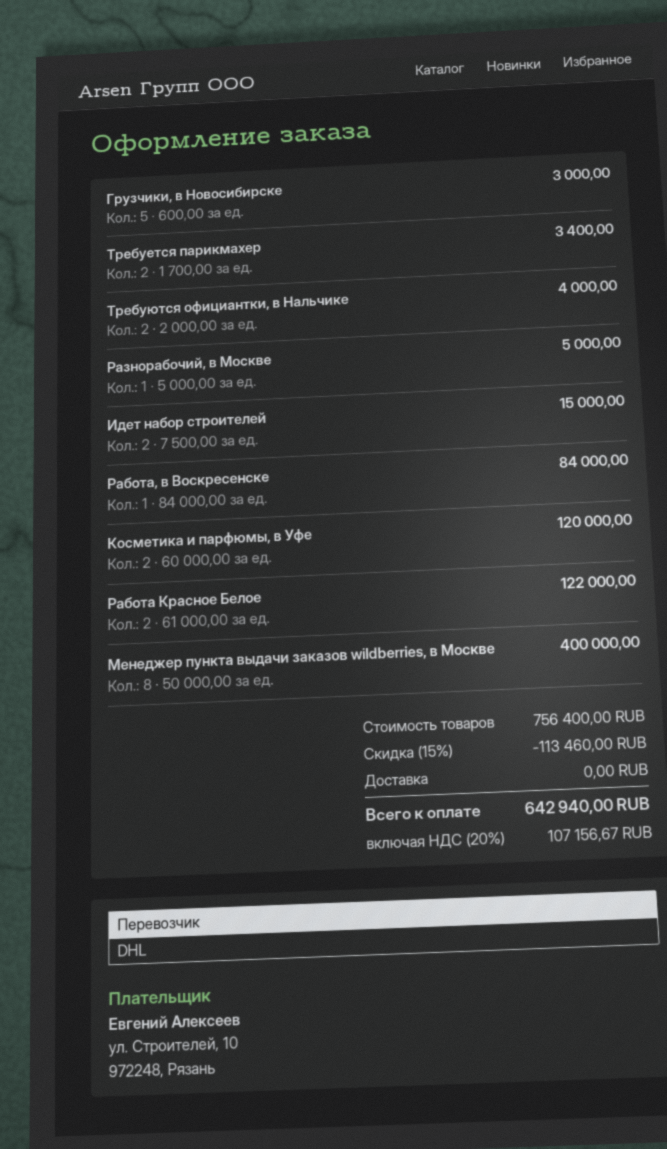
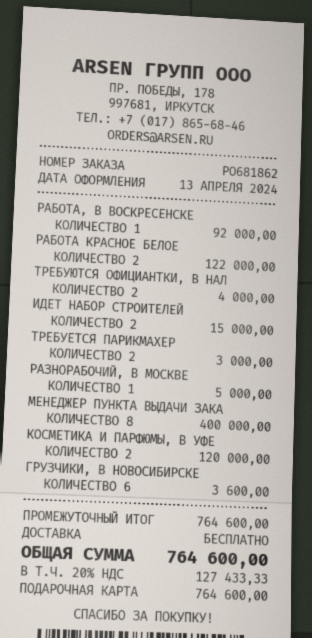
Грузчики, в Новосибирске: 5 for 3000.00 -> 6 for 3600.00
Требуется парикмахер: 2 for 3400.00 -> 2 for 3000.00
Работа, в Воскресенске: 1 for 84000.00 -> 1 for 92000.00
subtotal: 756400.00 -> 764600.00
discount: 15% = 113460.00 -> none
tax: 20% = 107156.67 -> 20% = 127433.33
total: 642940.00 -> 764600.00

